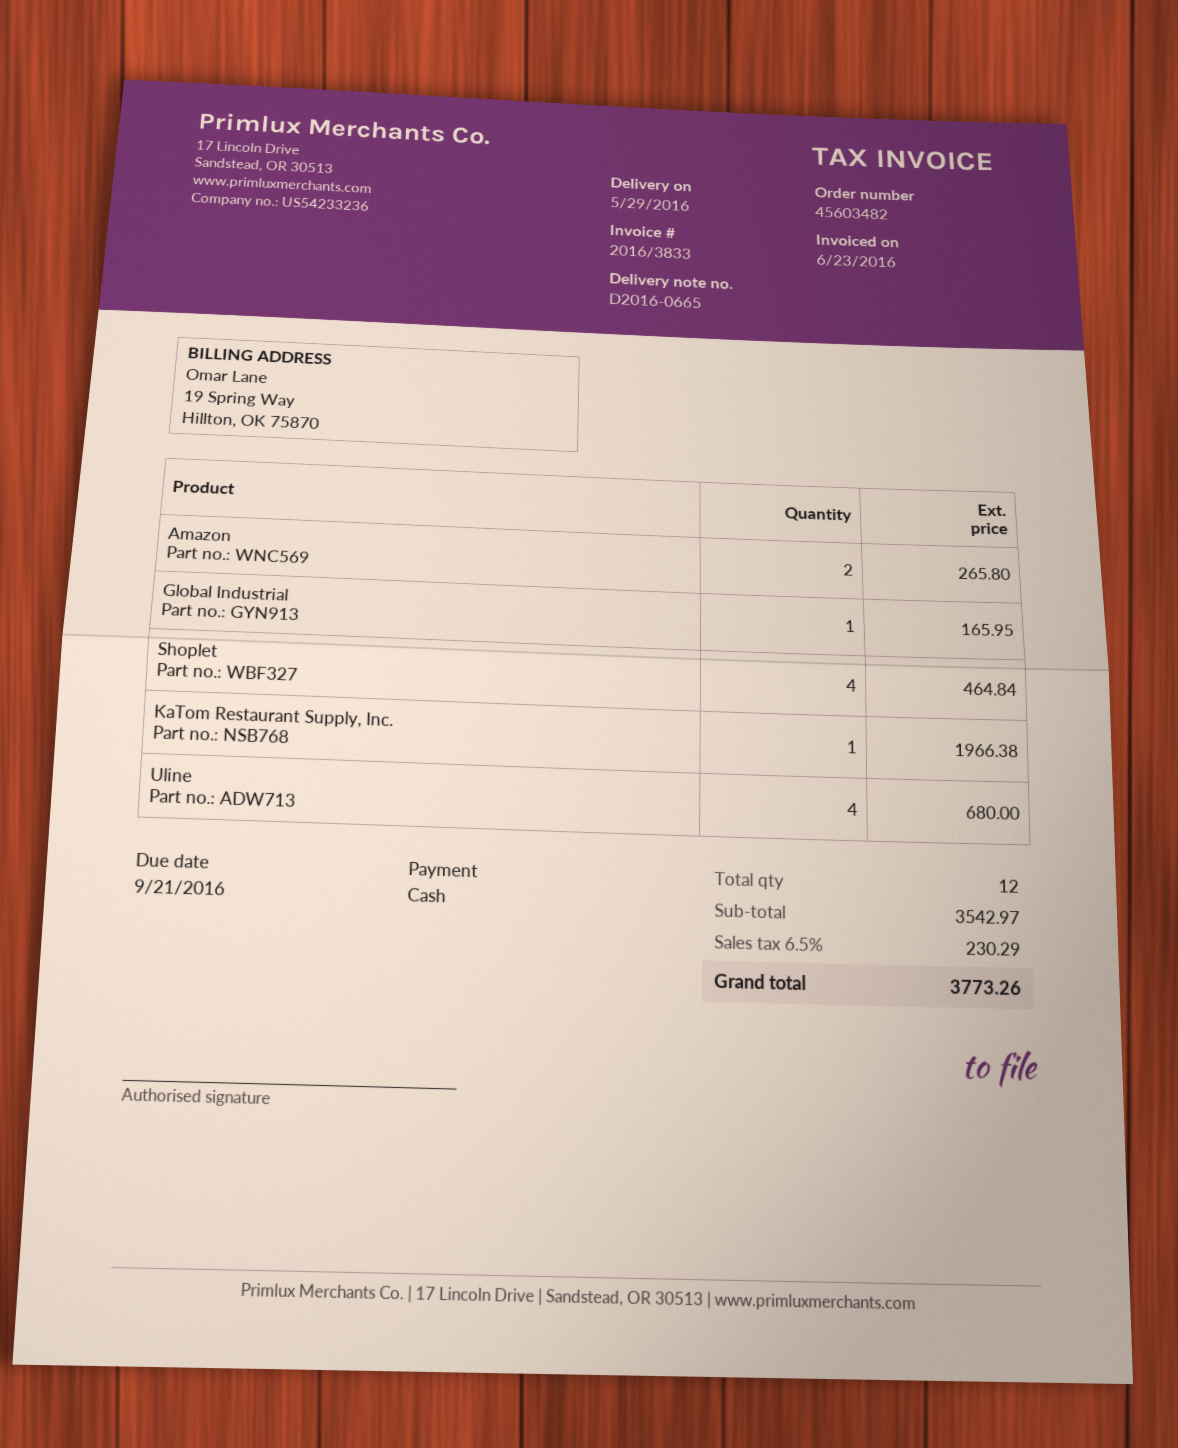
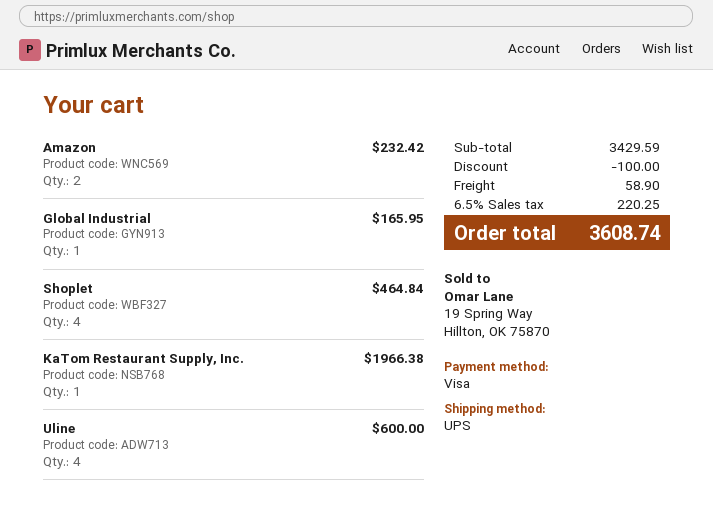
payment method: cash -> Visa
Amazon: 2 for 265.80 -> 2 for 232.42
Uline: 4 for 680.00 -> 4 for 600.00
subtotal: 3542.97 -> 3429.59
discount: none -> 100.00
shipping: none -> 58.90
tax: 6.5% = 230.29 -> 6.5% = 220.25
total: 3773.26 -> 3608.74

